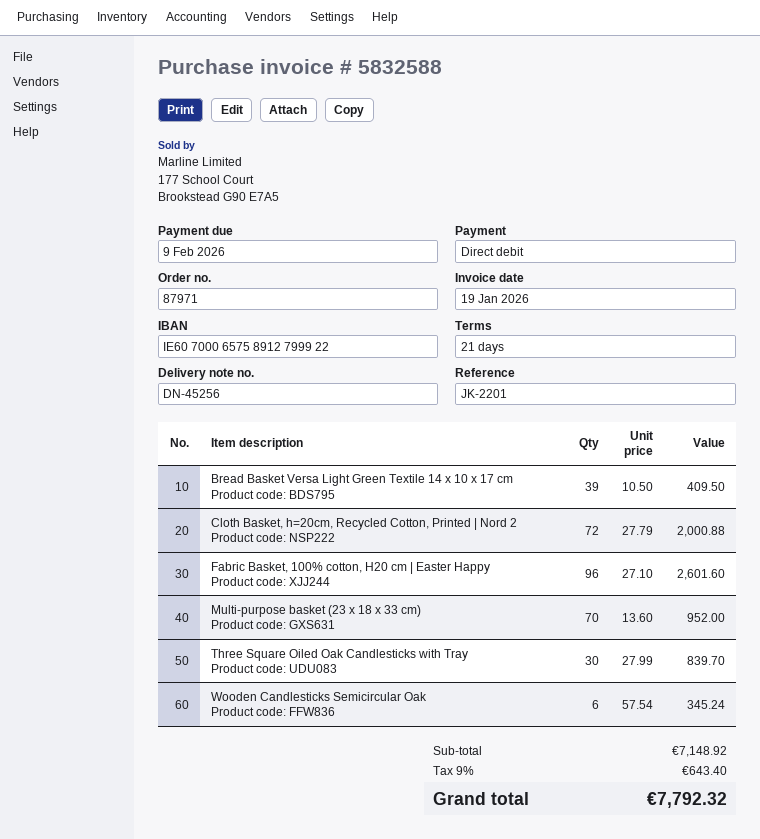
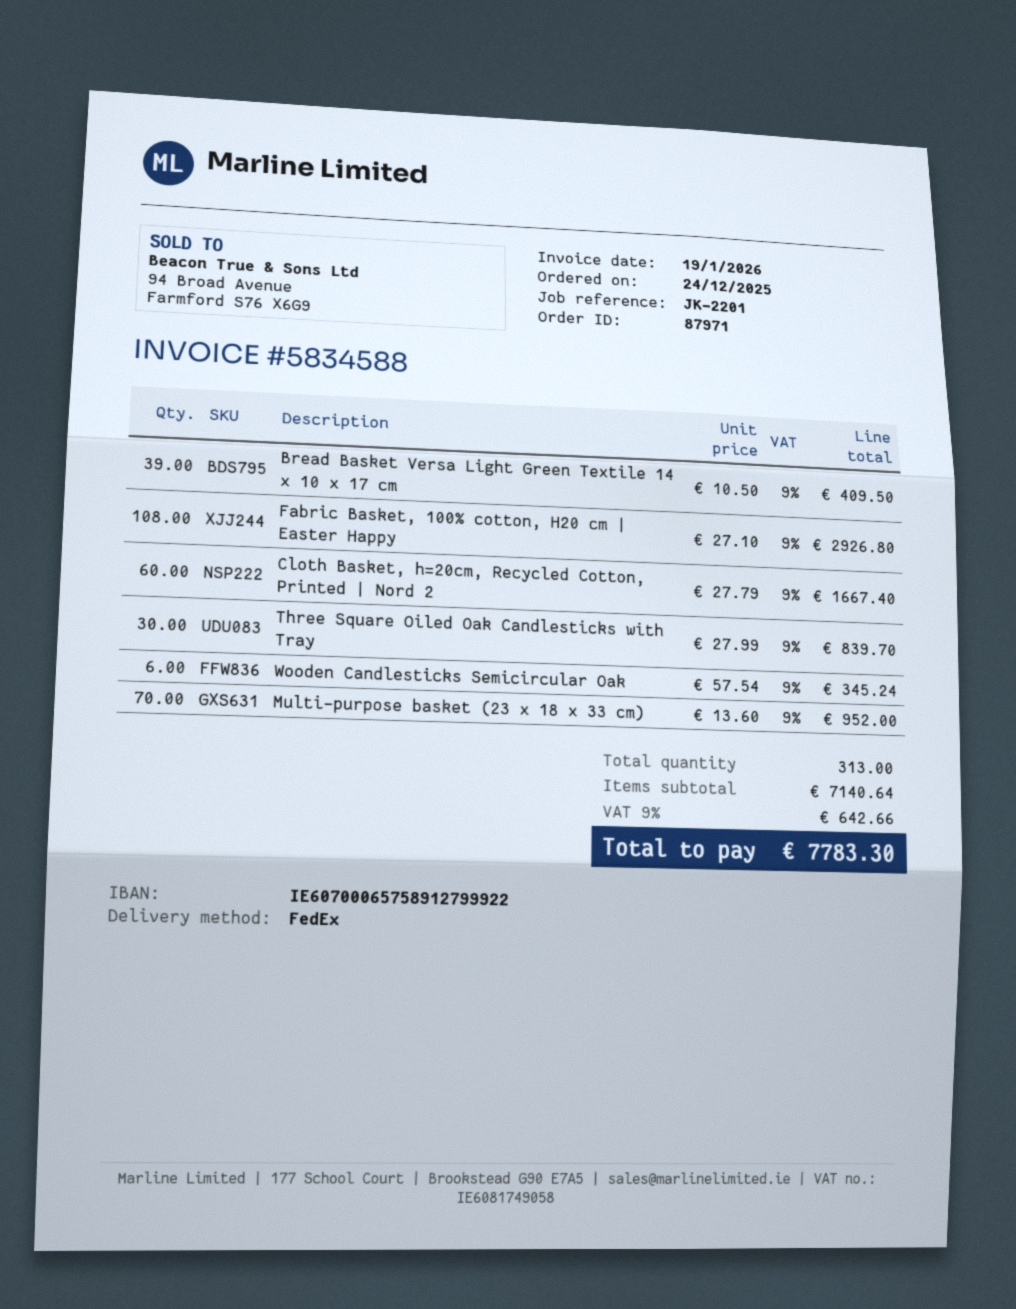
invoice number: 5832588 -> 5834588
Cloth Basket, h=20cm, Recycled Cotton, Printed | Nord 2: 72 x 27.79 = 2000.88 -> 60 x 27.79 = 1667.40
Fabric Basket, 100% cotton, H20 cm | Easter Happy: 96 x 27.10 = 2601.60 -> 108 x 27.10 = 2926.80
subtotal: 7148.92 -> 7140.64
tax: 9% = 643.40 -> 9% = 642.66
total: 7792.32 -> 7783.30

